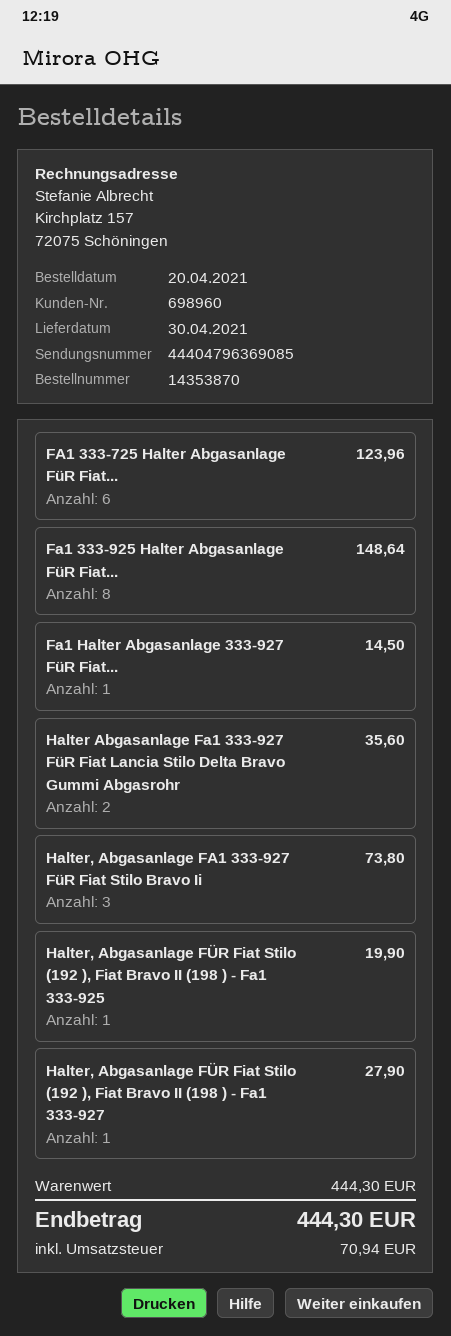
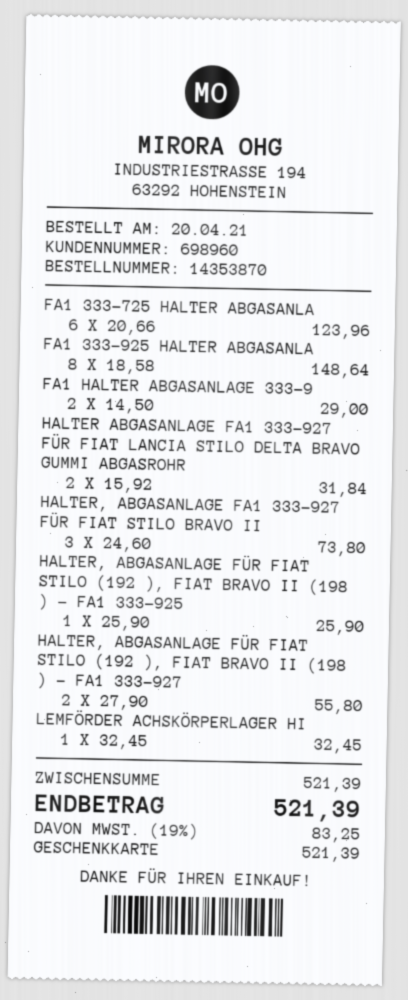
Fa1 Halter Abgasanlage 333-927 FüR Fiat...: 1 for 14.50 -> 2 for 29.00
Halter Abgasanlage Fa1 333-927 FüR Fiat Lancia Stilo Delta Bravo Gummi Abgasrohr: 2 for 35.60 -> 2 for 31.84
Halter, Abgasanlage FÜR Fiat Stilo (192 ), Fiat Bravo II (198 ) - Fa1 333-925: 1 for 19.90 -> 1 for 25.90
Halter, Abgasanlage FÜR Fiat Stilo (192 ), Fiat Bravo II (198 ) - Fa1 333-927: 1 for 27.90 -> 2 for 55.80
LEMFÖRDER ACHSKÖRPERLAGER HI: none -> 1 for 32.45
subtotal: 444.30 -> 521.39
tax: 70.94 -> 83.25
total: 444.30 -> 521.39

